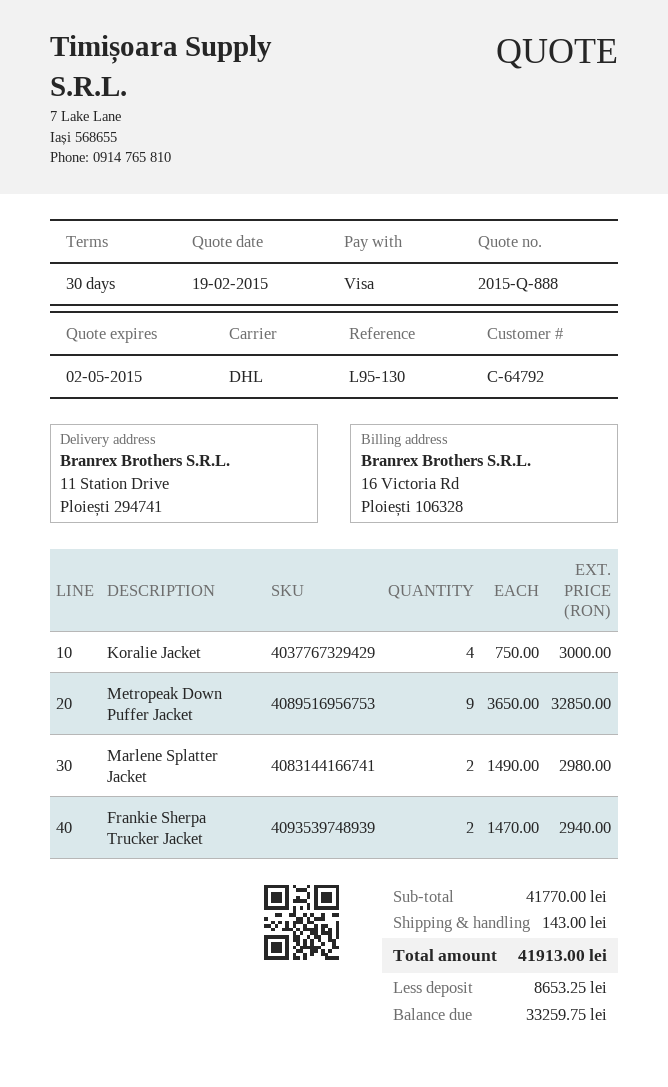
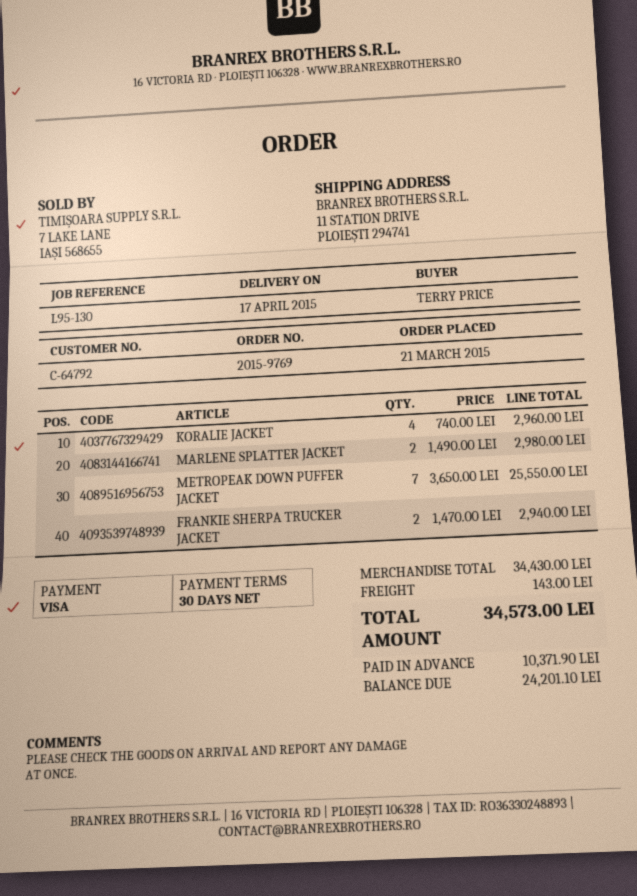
Koralie Jacket: 4 x 750.00 = 3000.00 -> 4 x 740.00 = 2960.00
Metropeak Down Puffer Jacket: 9 x 3650.00 = 32850.00 -> 7 x 3650.00 = 25550.00
subtotal: 41770.00 -> 34430.00
total: 41913.00 -> 34573.00
deposit: 8653.25 -> 10371.90
balance: 33259.75 -> 24201.10

